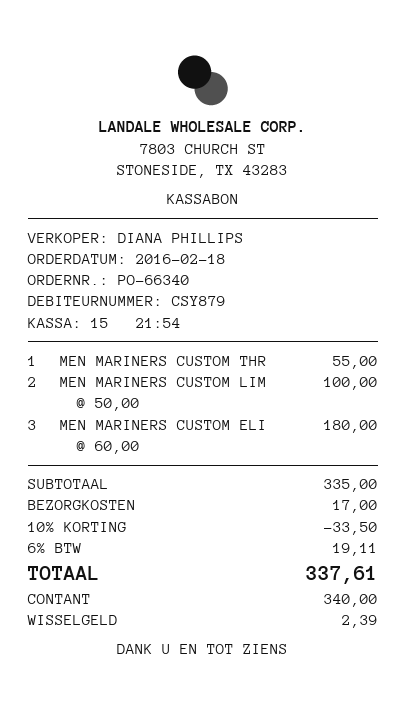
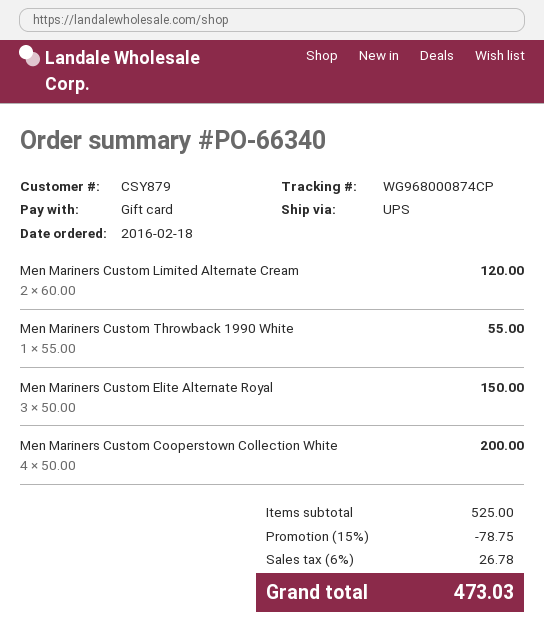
payment method: cash -> gift card
MEN MARINERS CUSTOM LIM: 2 x 50.00 = 100.00 -> 2 x 60.00 = 120.00
MEN MARINERS CUSTOM ELI: 3 x 60.00 = 180.00 -> 3 x 50.00 = 150.00
Men Mariners Custom Cooperstown Collection White: none -> 4 x 50.00 = 200.00
subtotal: 335.00 -> 525.00
discount: 10% = 33.50 -> 15% = 78.75
shipping: 17.00 -> none
tax: 6% = 19.11 -> 6% = 26.78
total: 337.61 -> 473.03

